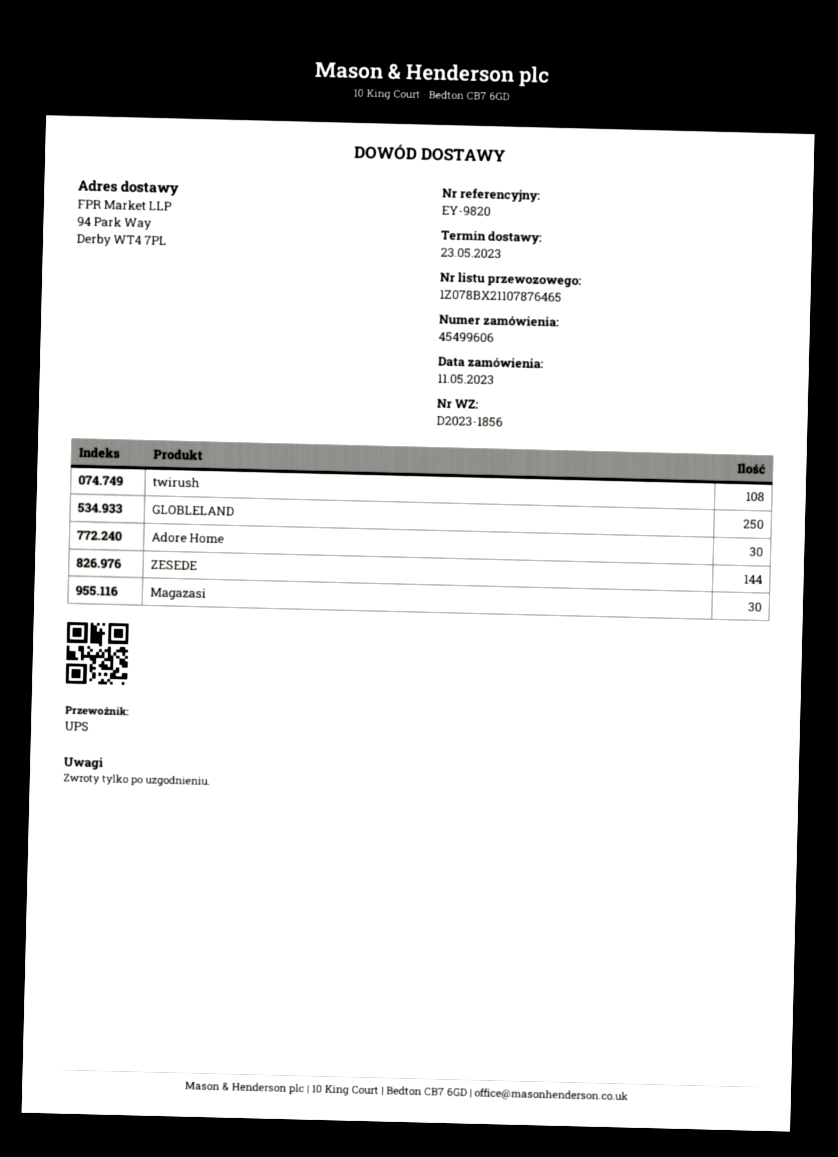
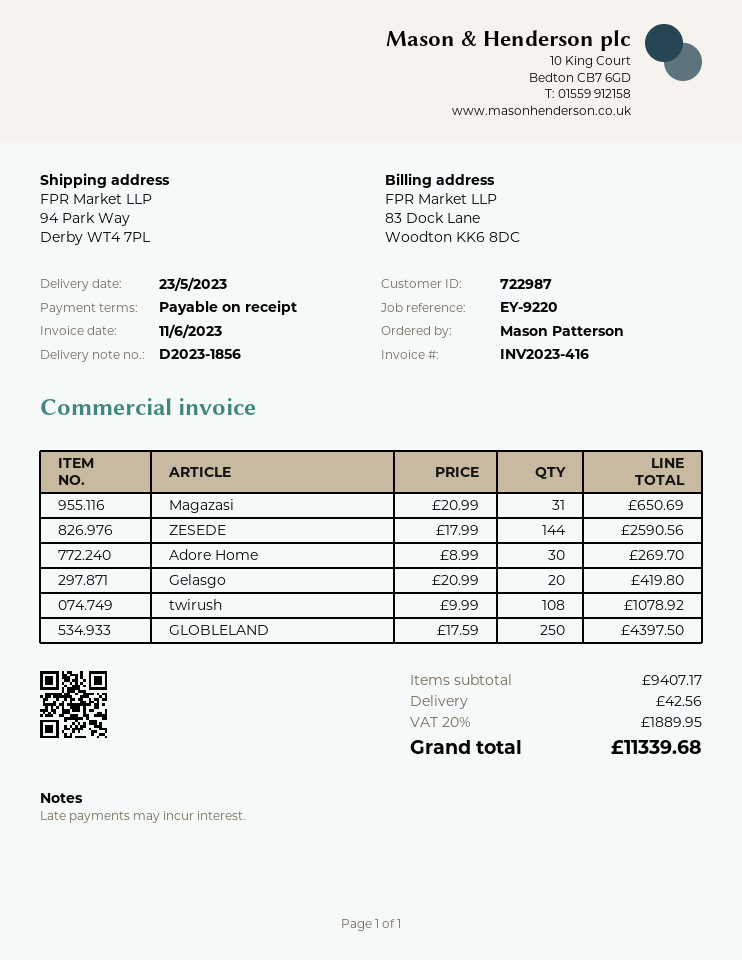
reference: EY-9820 -> EY-9220
Magazasi: 30 -> 31
Gelasgo: none -> 20

